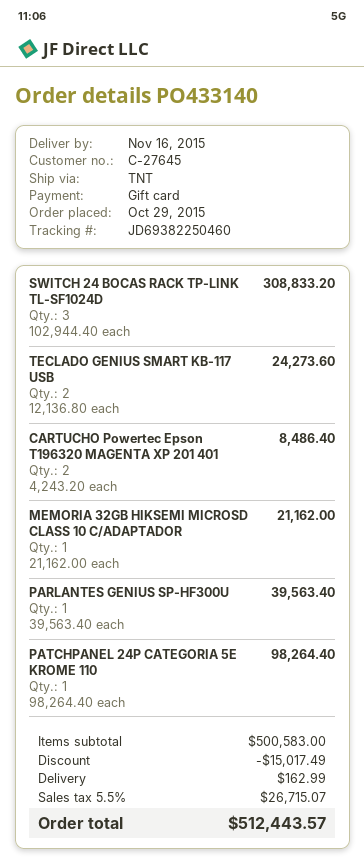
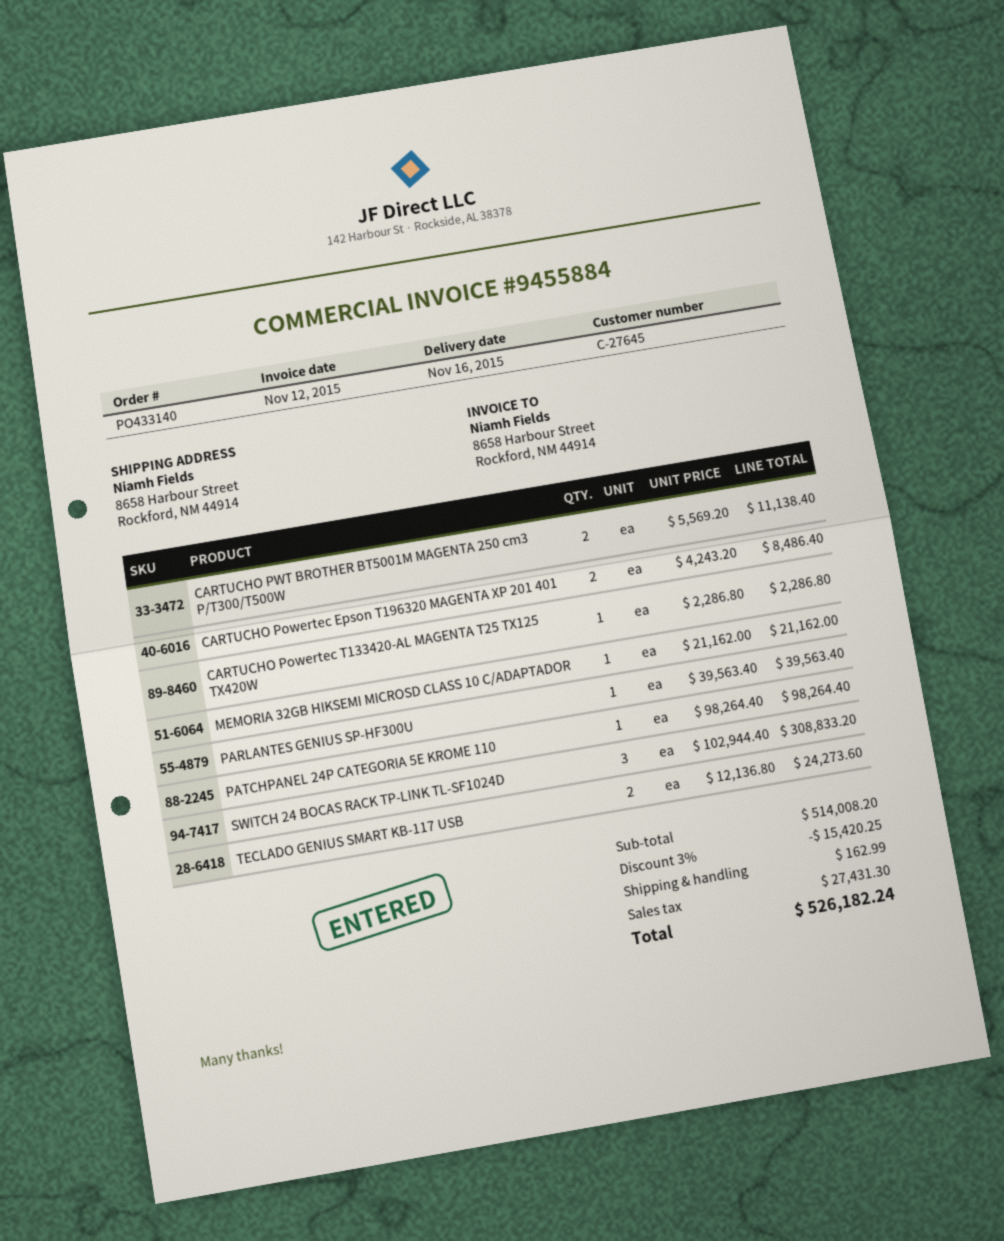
CARTUCHO PWT BROTHER BT5001M MAGENTA 250 cm3 P/T300/T500W: none -> 2 x 5569.20 = 11138.40
CARTUCHO Powertec T133420-AL MAGENTA T25 TX125 TX420W: none -> 1 x 2286.80 = 2286.80
subtotal: 500583.00 -> 514008.20
discount: 15017.49 -> 15420.25
tax: 26715.07 -> 27431.30
total: 512443.57 -> 526182.24

